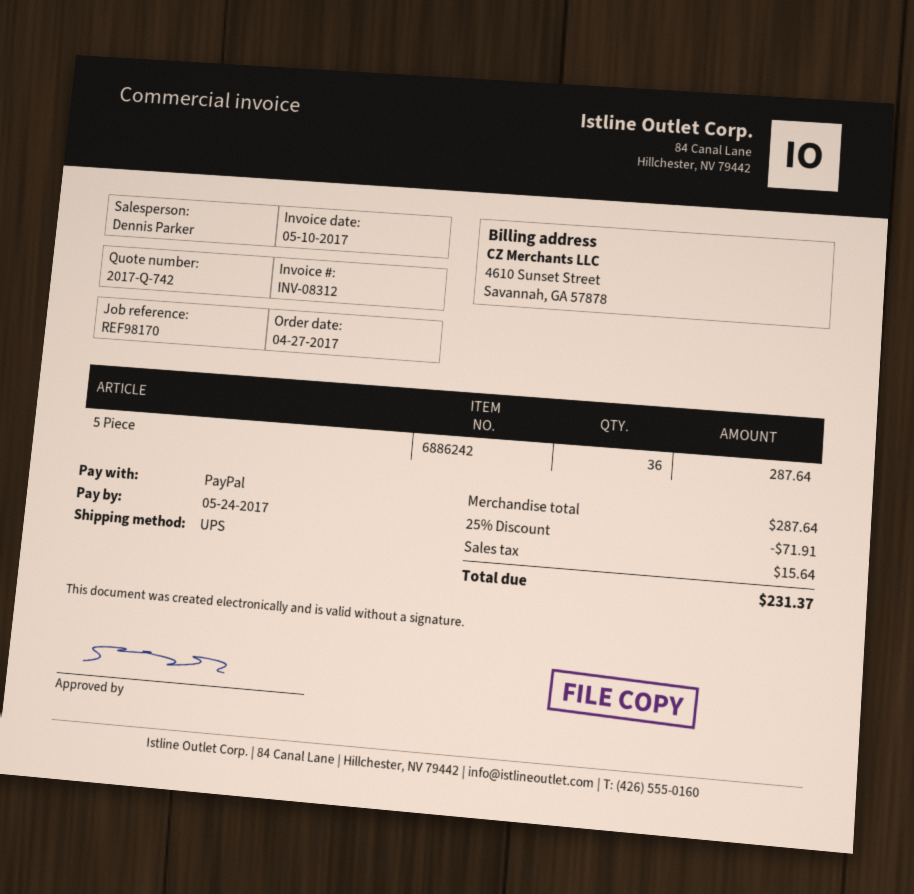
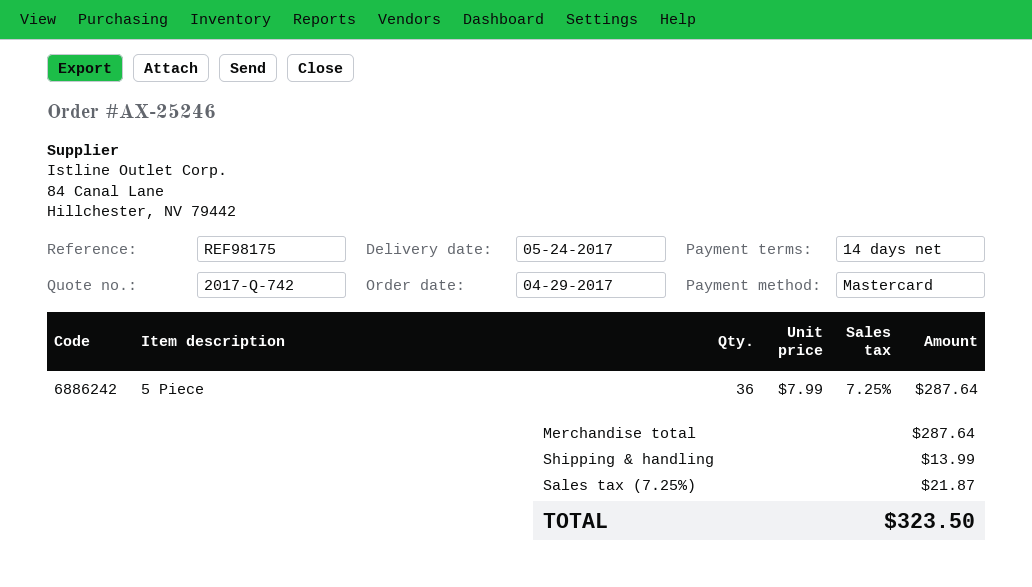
order date: 2017-04-27 -> 2017-04-29
reference: REF98170 -> REF98175
payment method: PayPal -> Mastercard
discount: 25% = 71.91 -> none
shipping: none -> 13.99
tax: 15.64 -> 21.87
total: 231.37 -> 323.50

